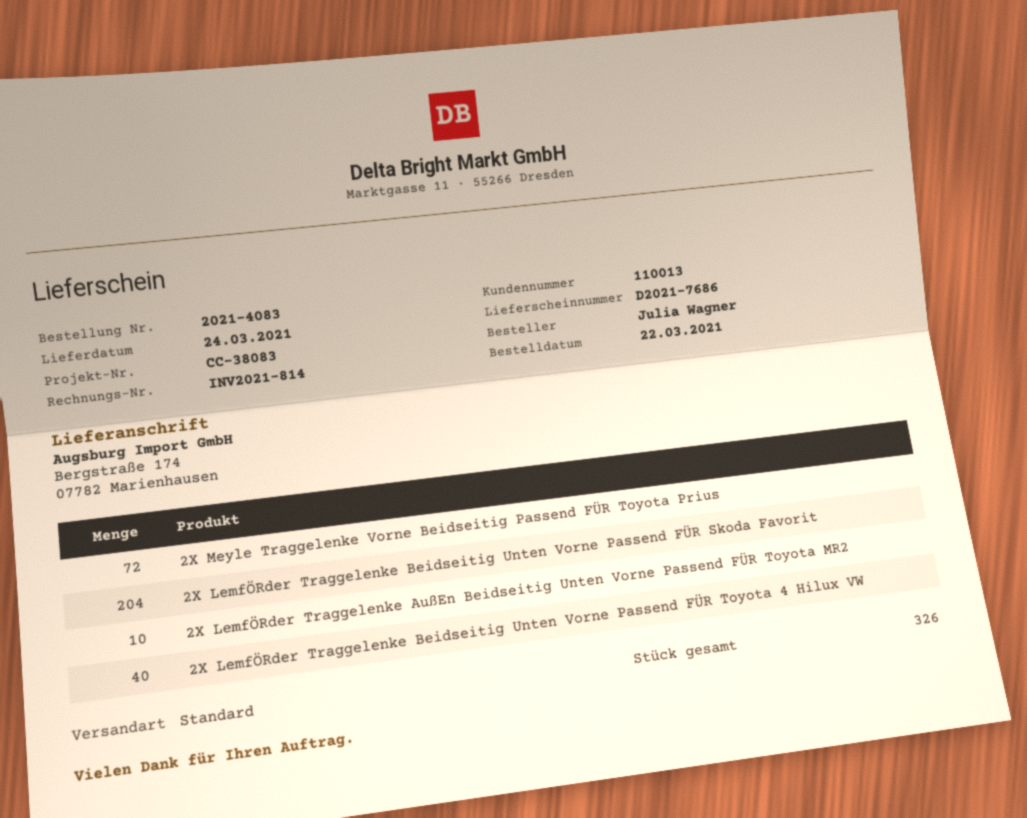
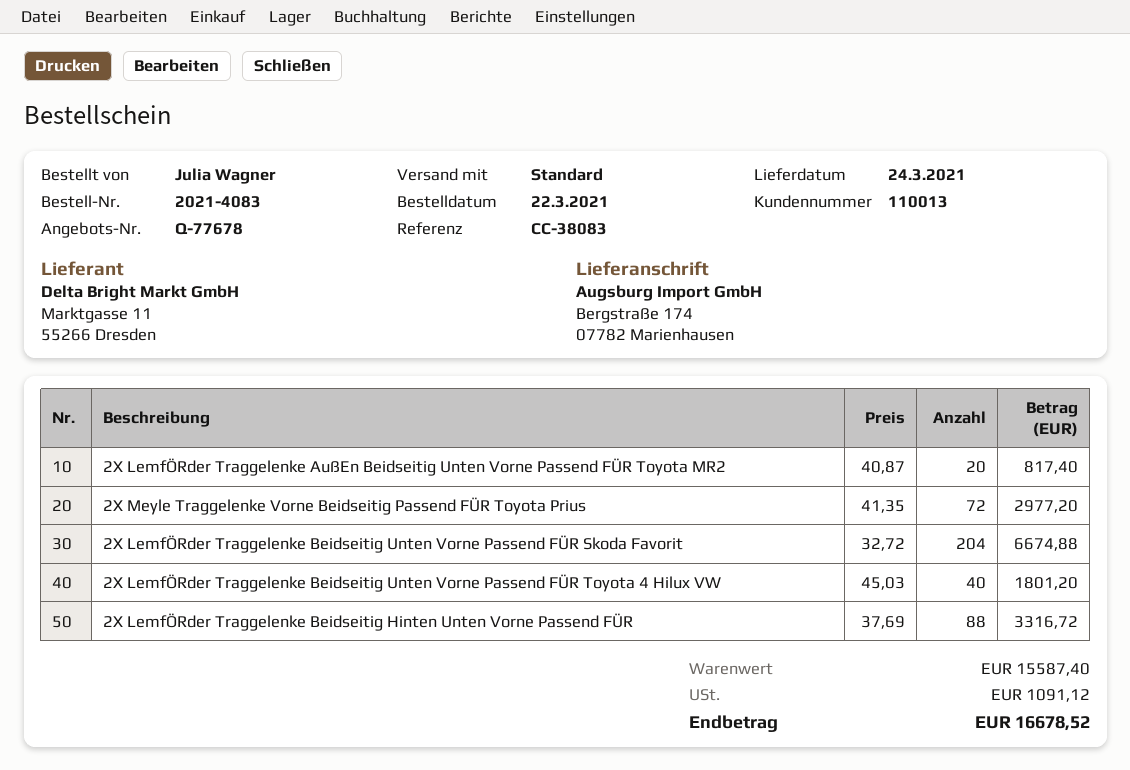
2X LemfÖRder Traggelenke AußEn Beidseitig Unten Vorne Passend FÜR Toyota MR2: 10 -> 20
2X LemfÖRder Traggelenke Beidseitig Hinten Unten Vorne Passend FÜR: none -> 88

